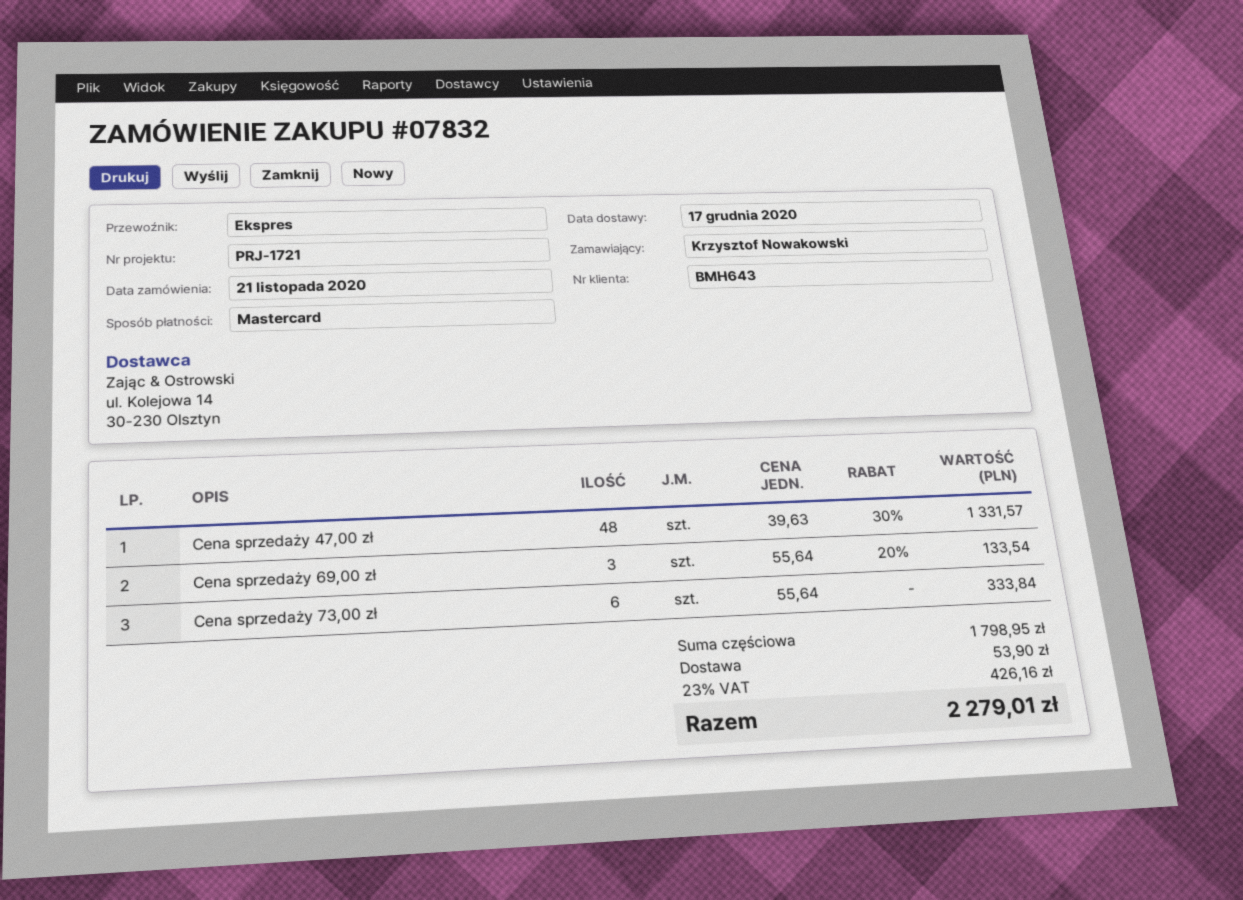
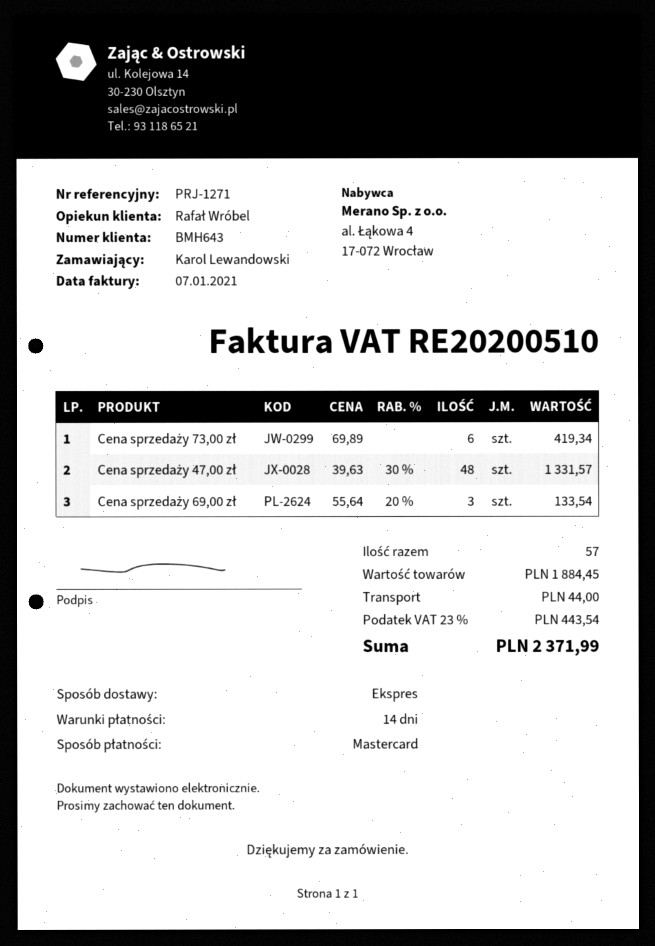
reference: PRJ-1721 -> PRJ-1271
ordered by: Krzysztof Nowakowski -> Karol Lewandowski
Cena sprzedaży 73,00 zł: 6 x 55.64 = 333.84 -> 6 x 69.89 = 419.34
subtotal: 1798.95 -> 1884.45
shipping: 53.90 -> 44.00
tax: 23% = 426.16 -> 23% = 443.54
total: 2279.01 -> 2371.99

